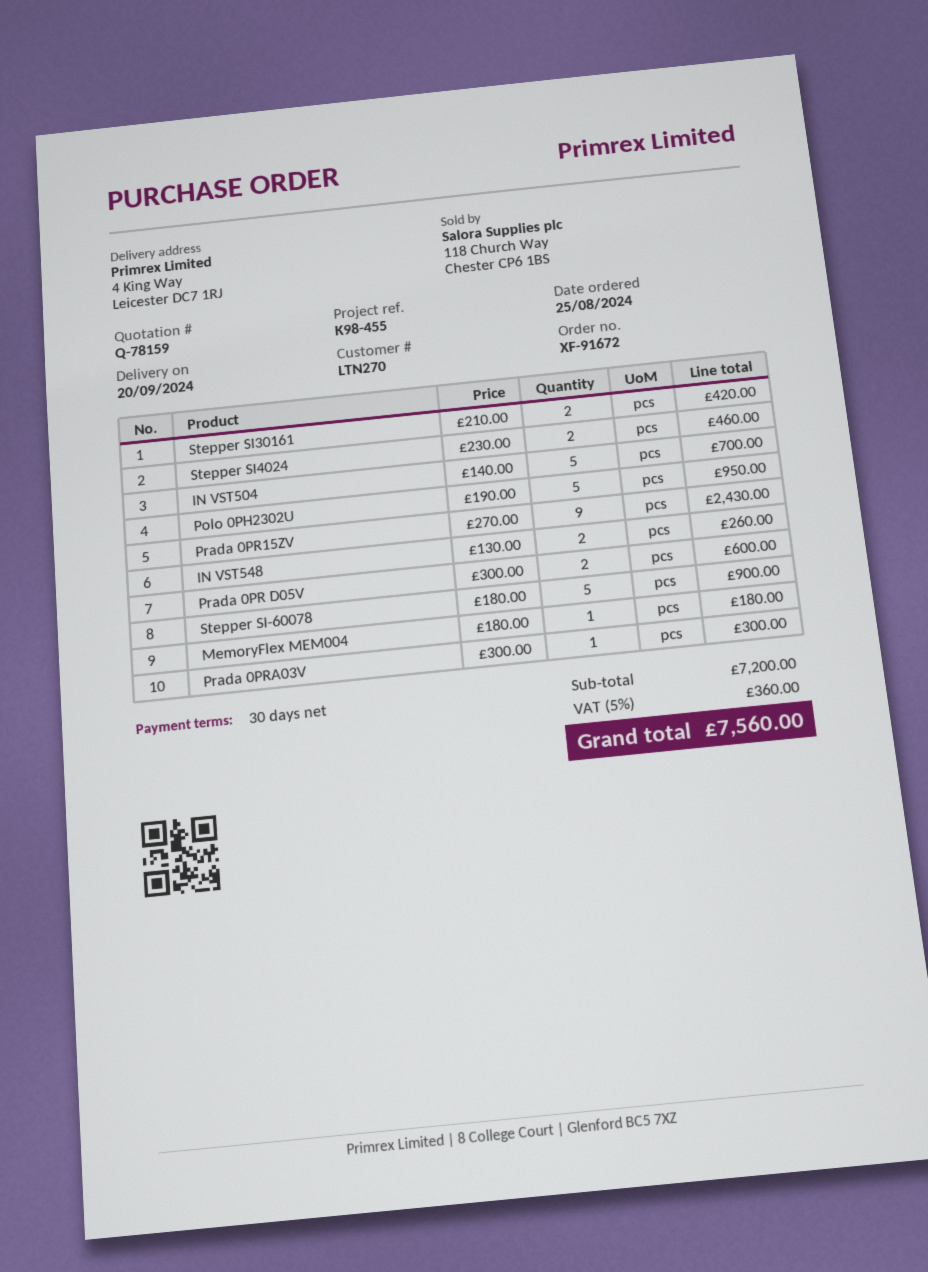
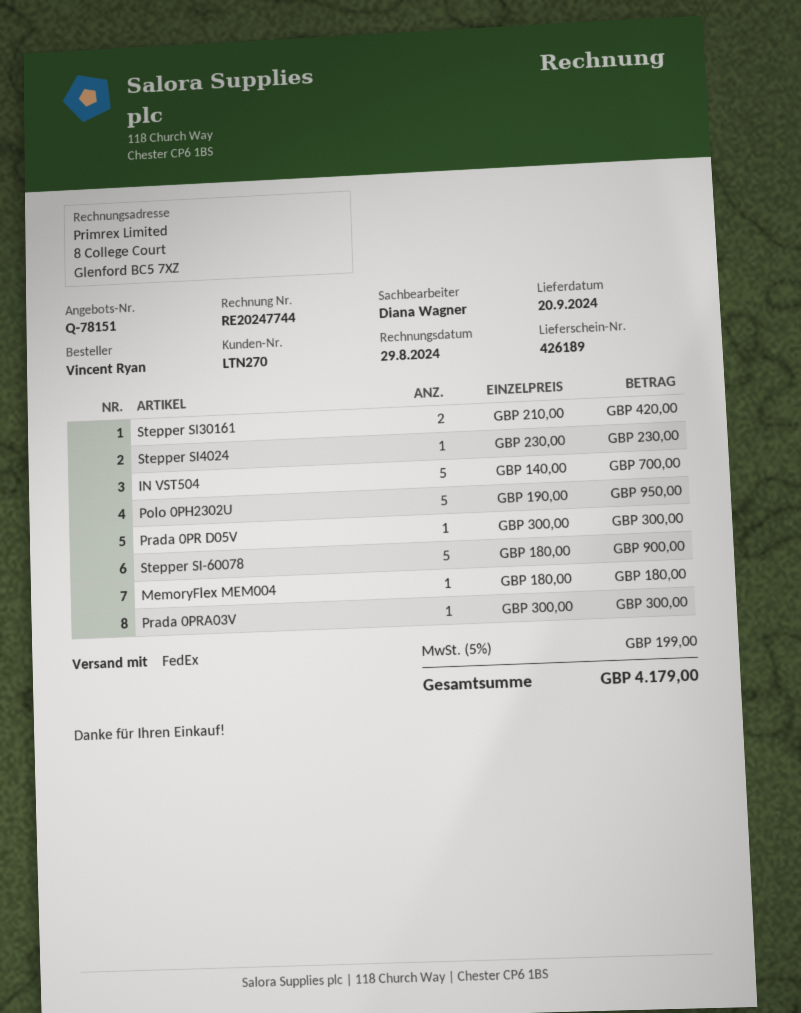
quote number: Q-78159 -> Q-78151
Stepper SI4024: 2 x 230.00 = 460.00 -> 1 x 230.00 = 230.00
Prada 0PR15ZV: 9 x 270.00 = 2430.00 -> none
IN VST548: 2 x 130.00 = 260.00 -> none
Prada 0PR D05V: 2 x 300.00 = 600.00 -> 1 x 300.00 = 300.00
tax: 5% = 360.00 -> 5% = 199.00
total: 7560.00 -> 4179.00

